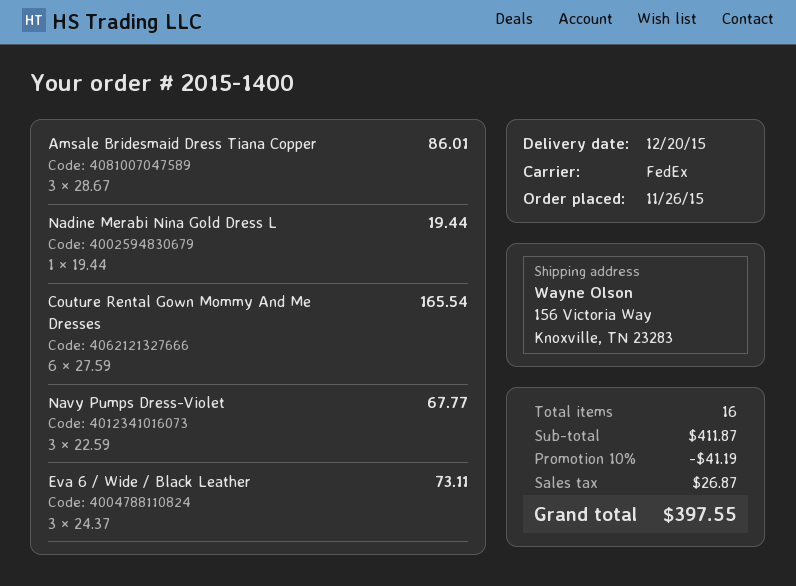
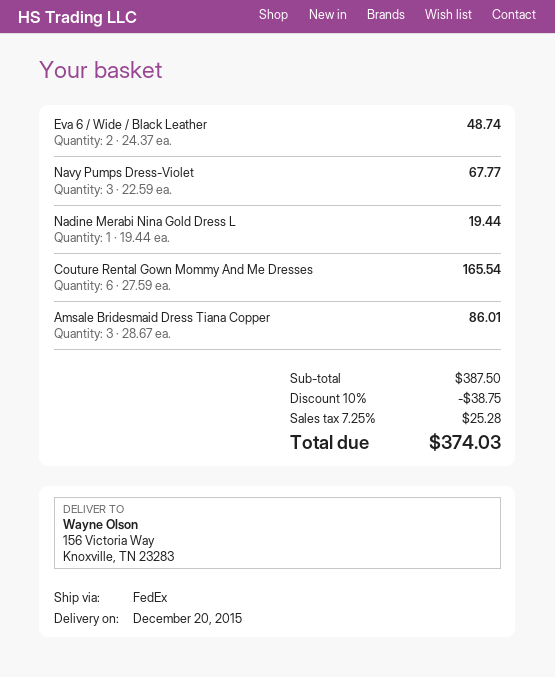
Eva 6 / Wide / Black Leather: 3 x 24.37 = 73.11 -> 2 x 24.37 = 48.74
subtotal: 411.87 -> 387.50
discount: 10% = 41.19 -> 10% = 38.75
tax: 26.87 -> 25.28
total: 397.55 -> 374.03

